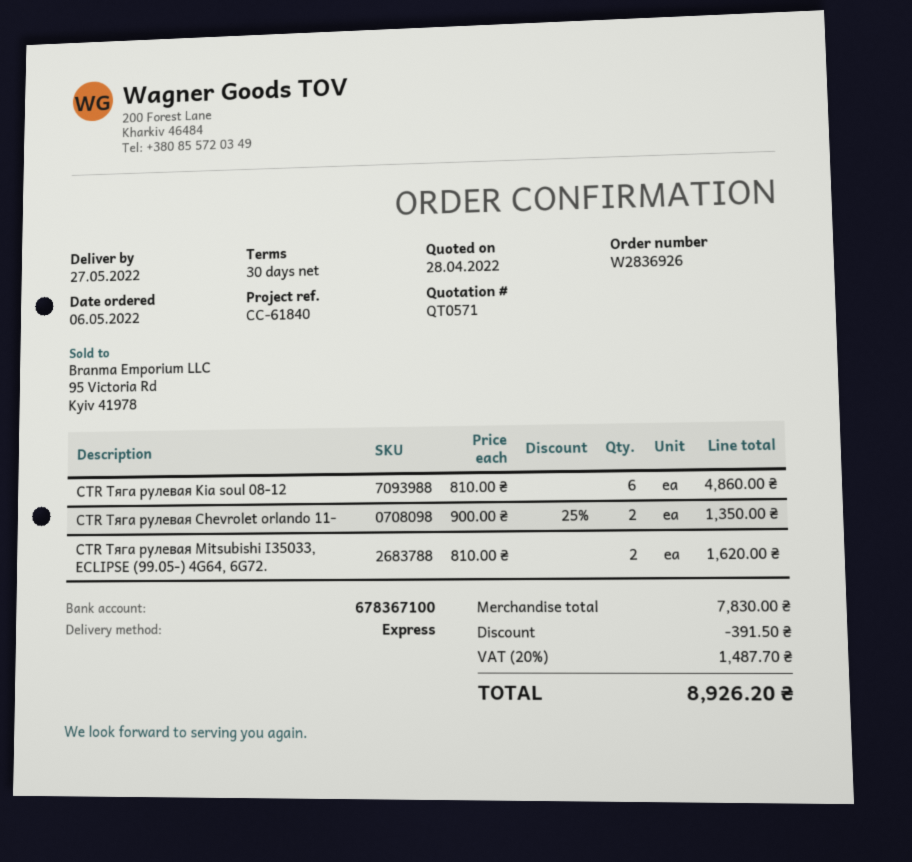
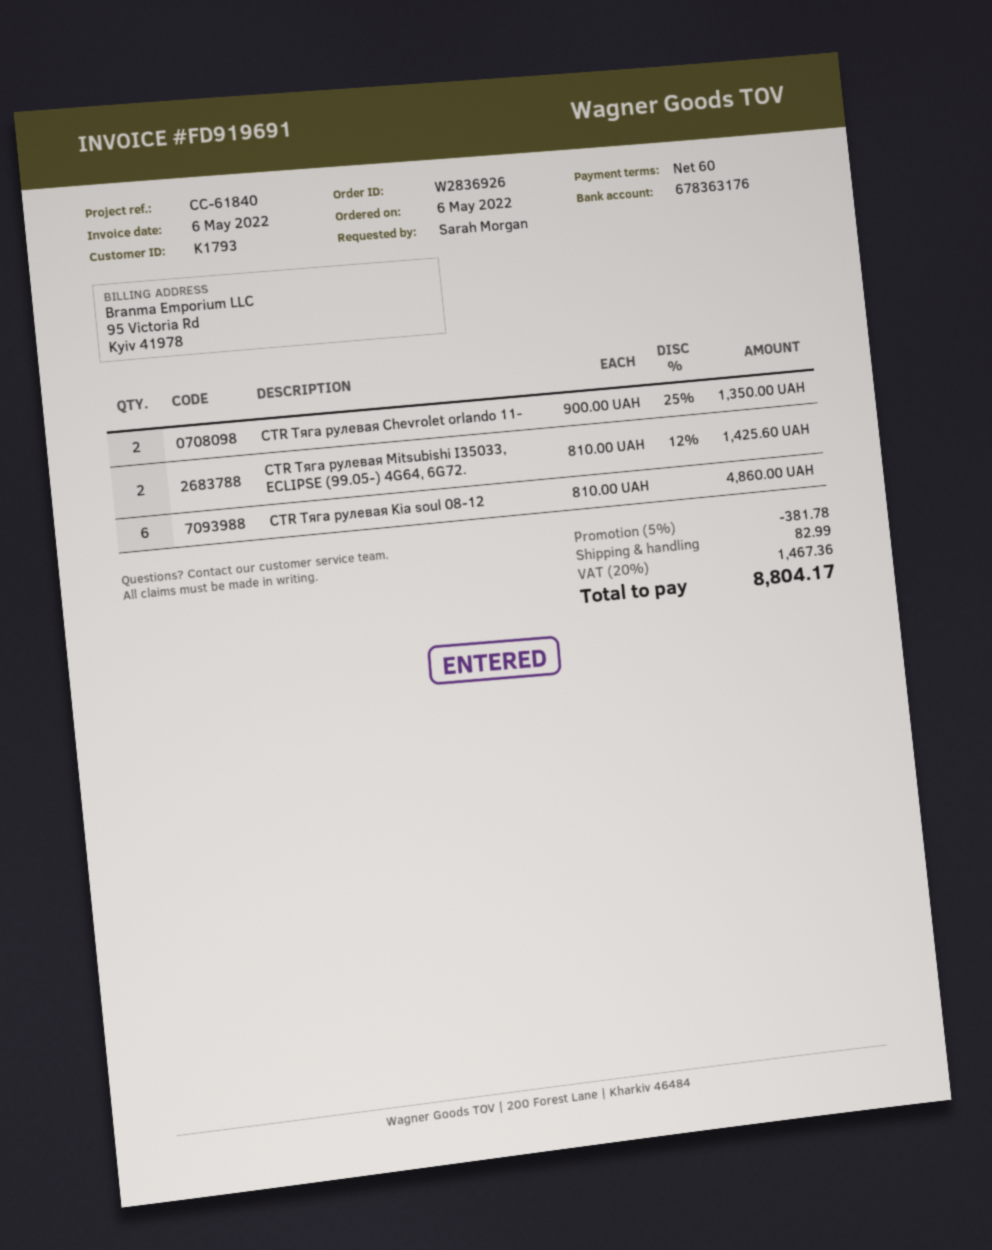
payment terms: 30 days -> 60 days
bank account: 678367100 -> 678363176
CTR Тяга рулевая Mitsubishi I35033, ECLIPSE (99.05-) 4G64, 6G72.: 2 x 810.00 = 1620.00 -> 2 x 810.00 - 12% = 1425.60
discount: 391.50 -> 381.78
shipping: none -> 82.99
tax: 20% = 1487.70 -> 20% = 1467.36
total: 8926.20 -> 8804.17

